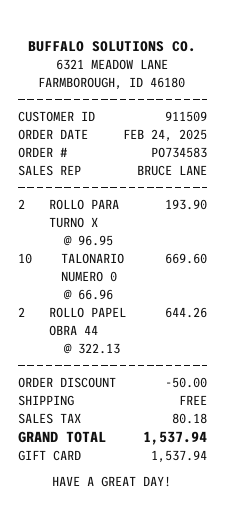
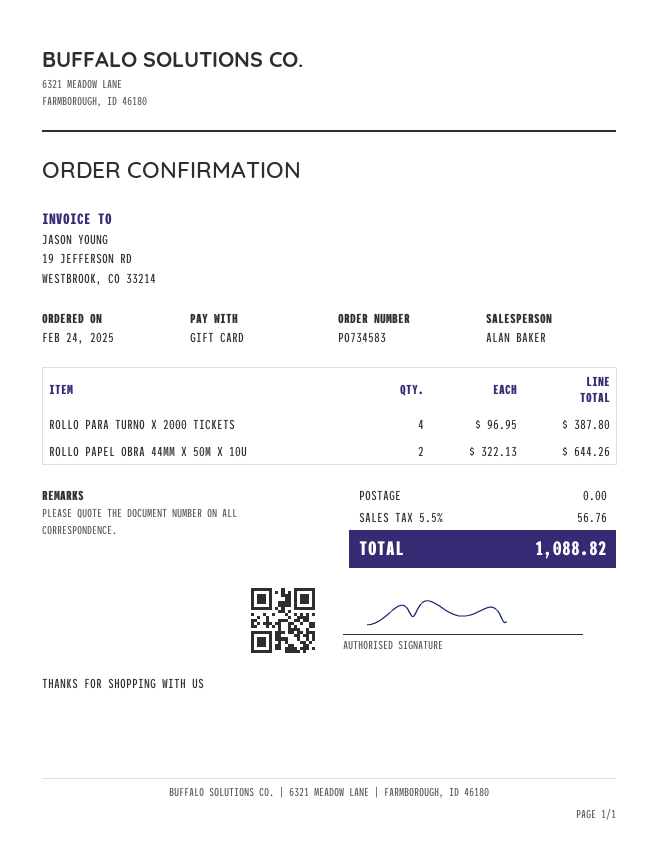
sales rep: BRUCE LANE -> ALAN BAKER
ROLLO PARA TURNO X: 2 x 96.95 = 193.90 -> 4 x 96.95 = 387.80
TALONARIO NUMERO 0: 10 x 66.96 = 669.60 -> none
discount: 50.00 -> none
tax: 80.18 -> 56.76
total: 1537.94 -> 1088.82

